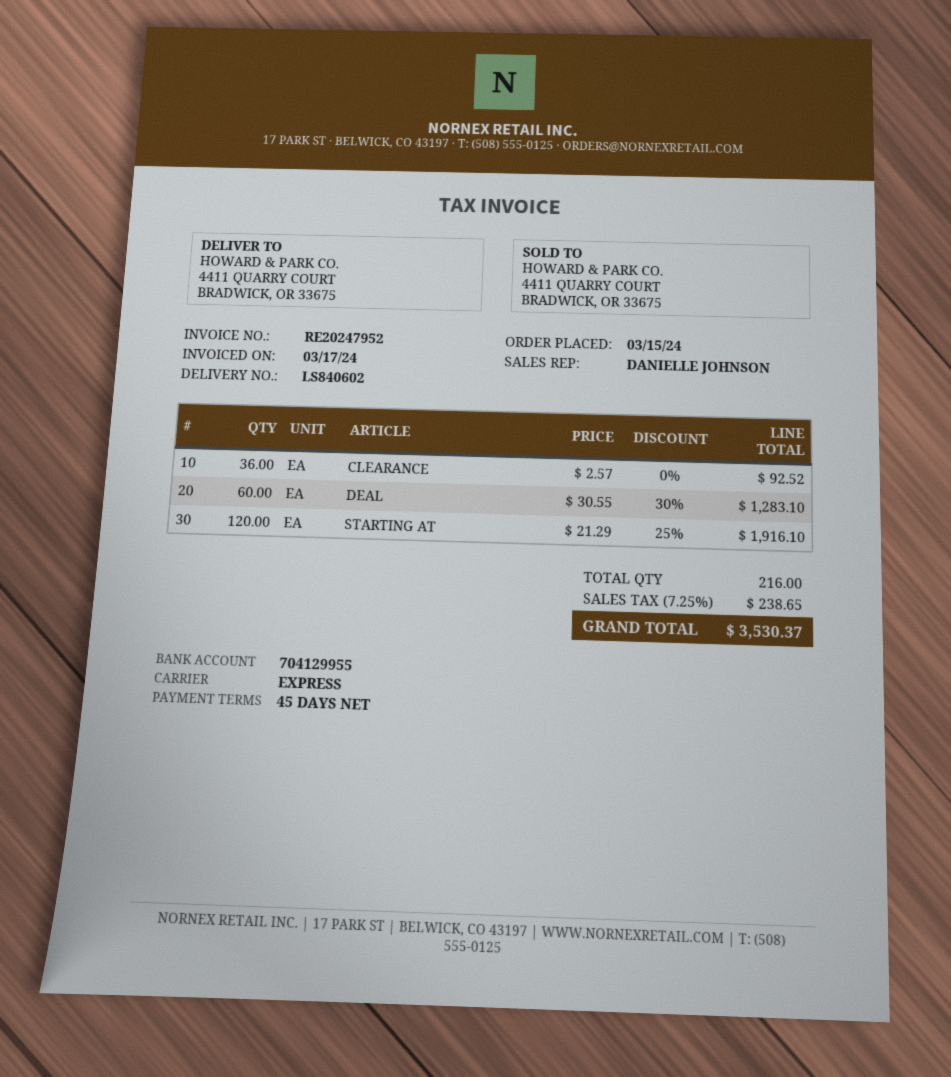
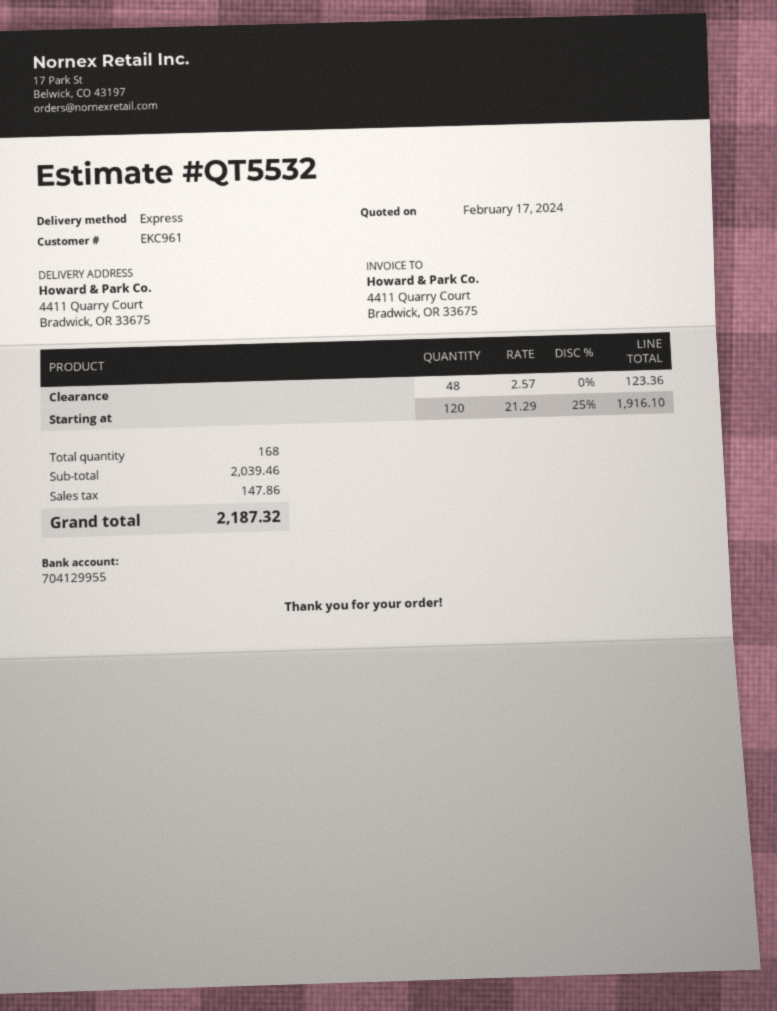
CLEARANCE: 36 x 2.57 = 92.52 -> 48 x 2.57 = 123.36
DEAL: 60 x 30.55 - 30% = 1283.10 -> none
total quantity: 216 -> 168
tax: 238.65 -> 147.86
total: 3530.37 -> 2187.32

